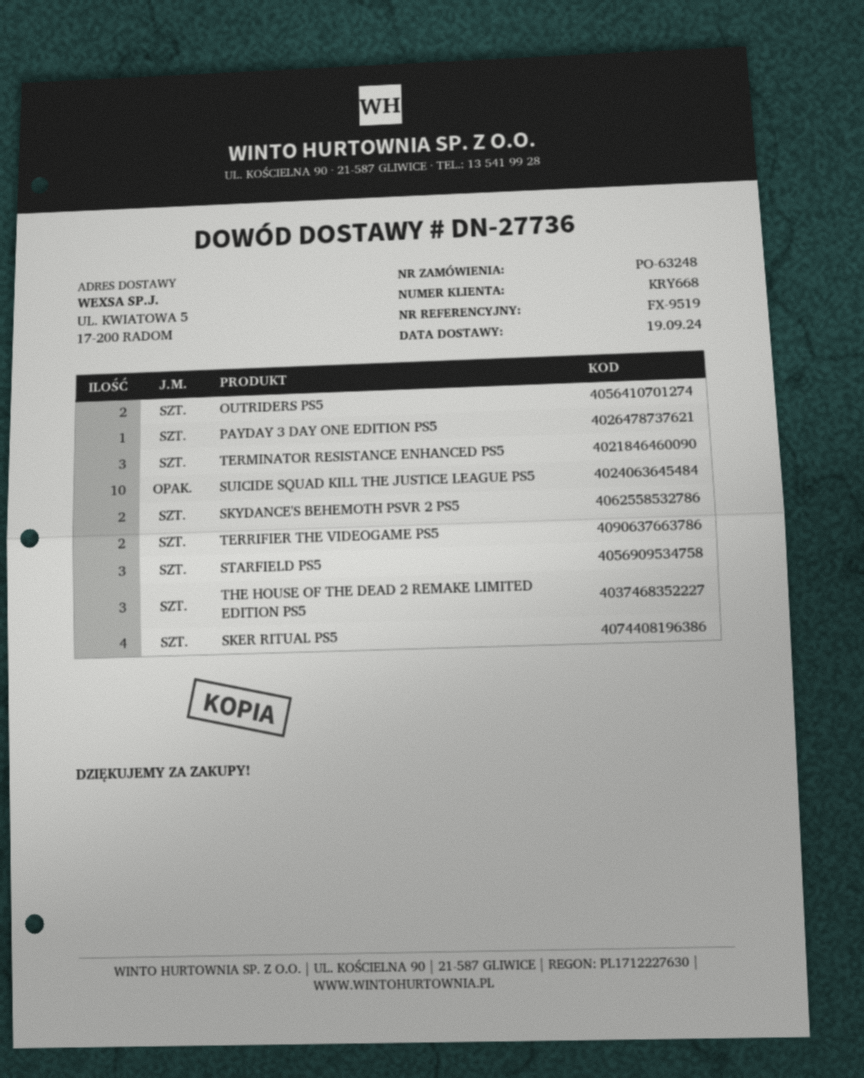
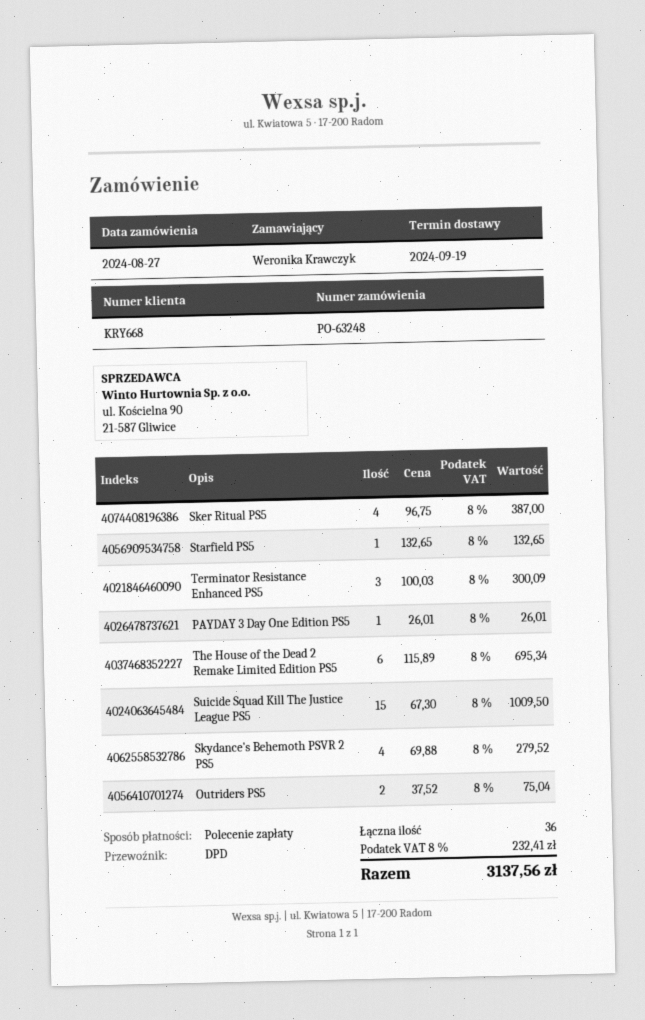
SUICIDE SQUAD KILL THE JUSTICE LEAGUE PS5: 10 -> 15
SKYDANCE'S BEHEMOTH PSVR 2 PS5: 2 -> 4
TERRIFIER THE VIDEOGAME PS5: 2 -> none
STARFIELD PS5: 3 -> 1
THE HOUSE OF THE DEAD 2 REMAKE LIMITED EDITION PS5: 3 -> 6

